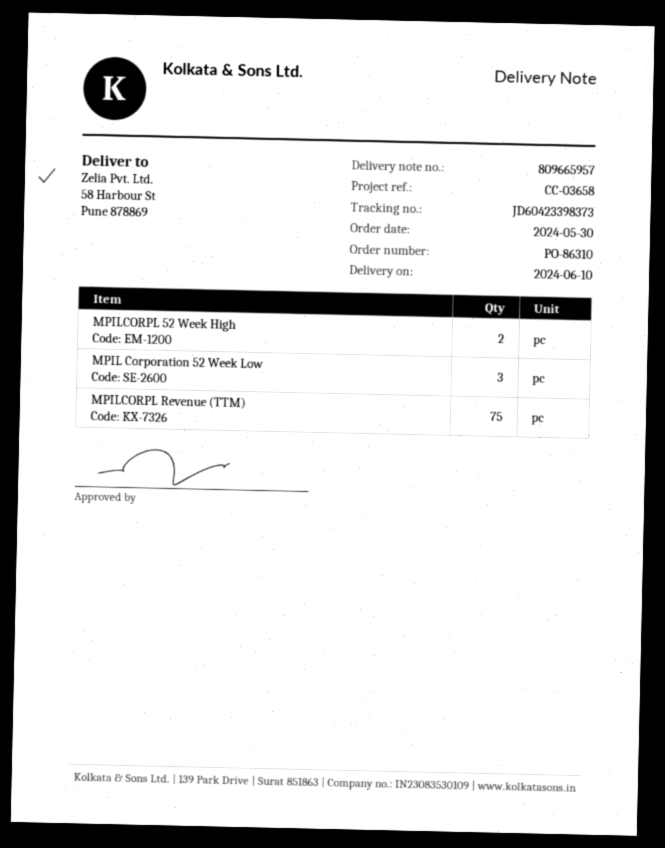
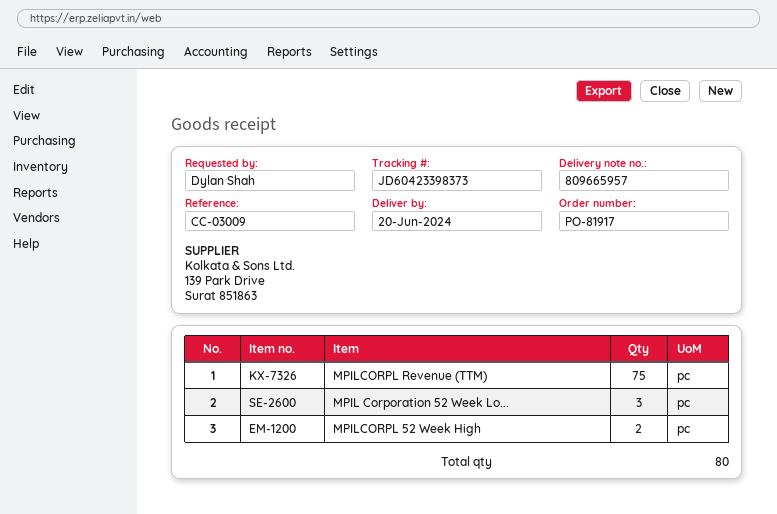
order number: PO-86310 -> PO-81917
delivery date: 2024-06-10 -> 2024-06-20
reference: CC-03658 -> CC-03009

